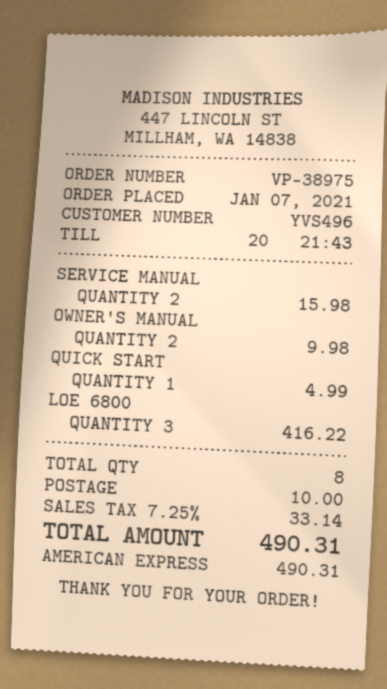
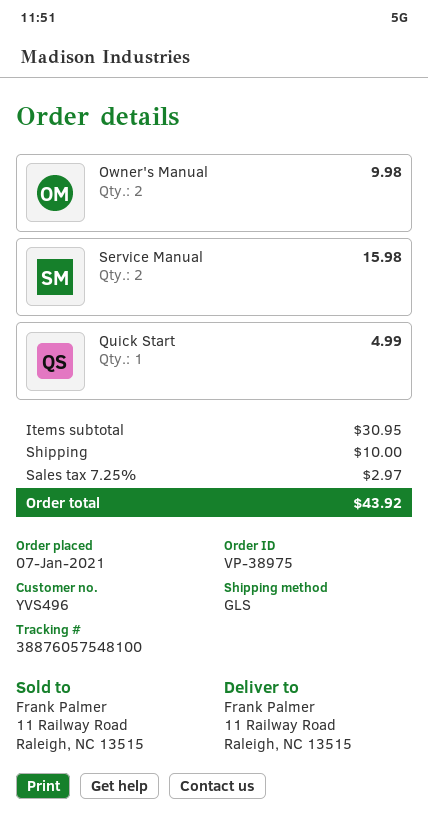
LOE 6800: 3 for 416.22 -> none
tax: 7.25% = 33.14 -> 7.25% = 2.97
total: 490.31 -> 43.92

